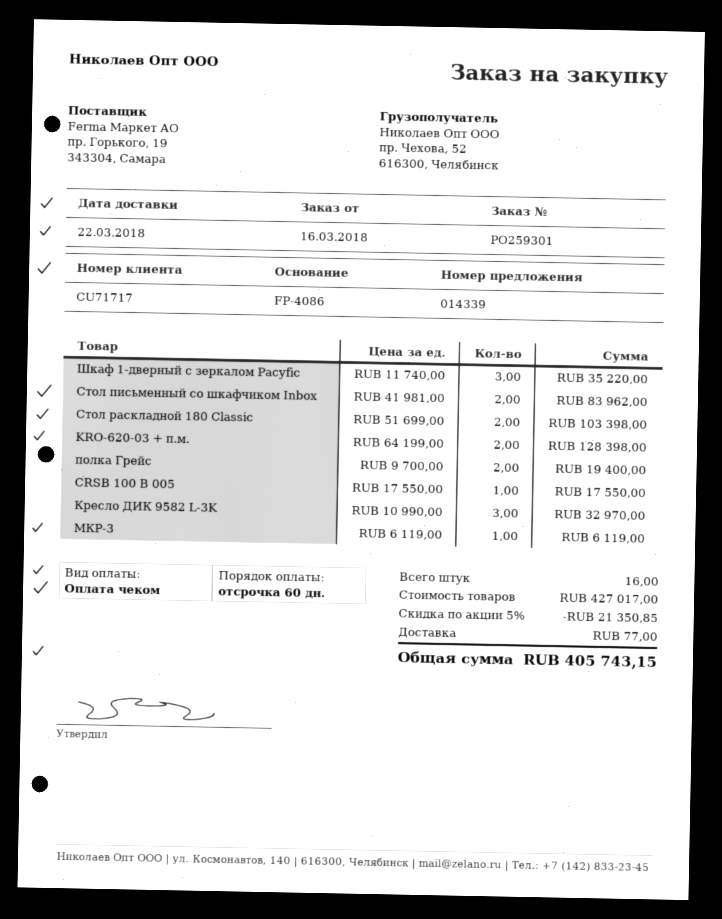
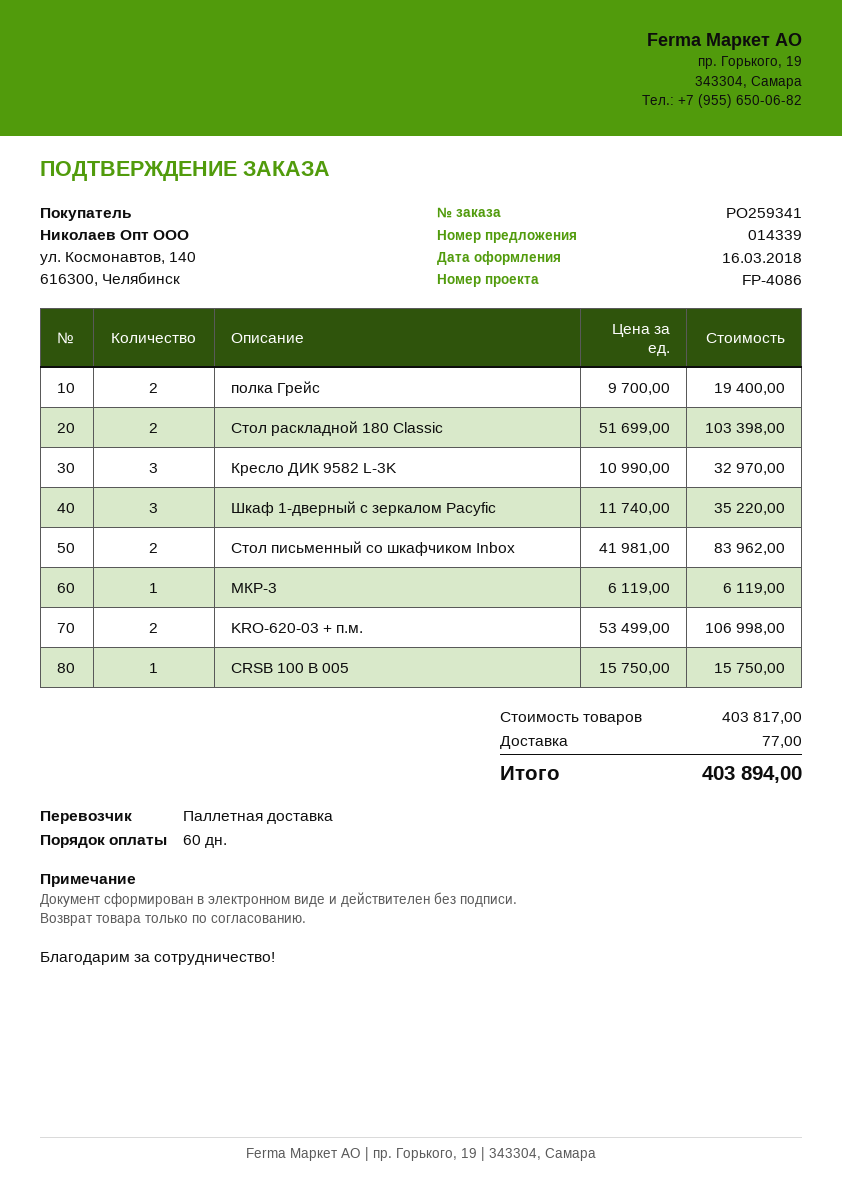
order number: PO259301 -> PO259341
KRO-620-03 + п.м.: 2 x 64199.00 = 128398.00 -> 2 x 53499.00 = 106998.00
CRSB 100 B 005: 1 x 17550.00 = 17550.00 -> 1 x 15750.00 = 15750.00
subtotal: 427017.00 -> 403817.00
discount: 5% = 21350.85 -> none
total: 405743.15 -> 403894.00

